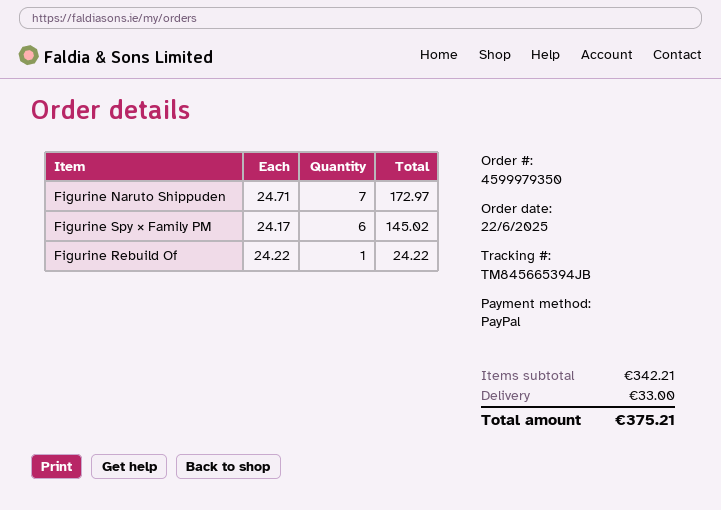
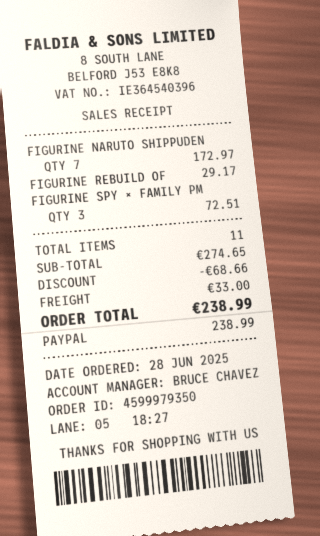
order date: 2025-06-22 -> 2025-06-28
Figurine Spy × Family PM: 6 for 145.02 -> 3 for 72.51
Figurine Rebuild Of: 1 for 24.22 -> 1 for 29.17
subtotal: 342.21 -> 274.65
discount: none -> 68.66
total: 375.21 -> 238.99

